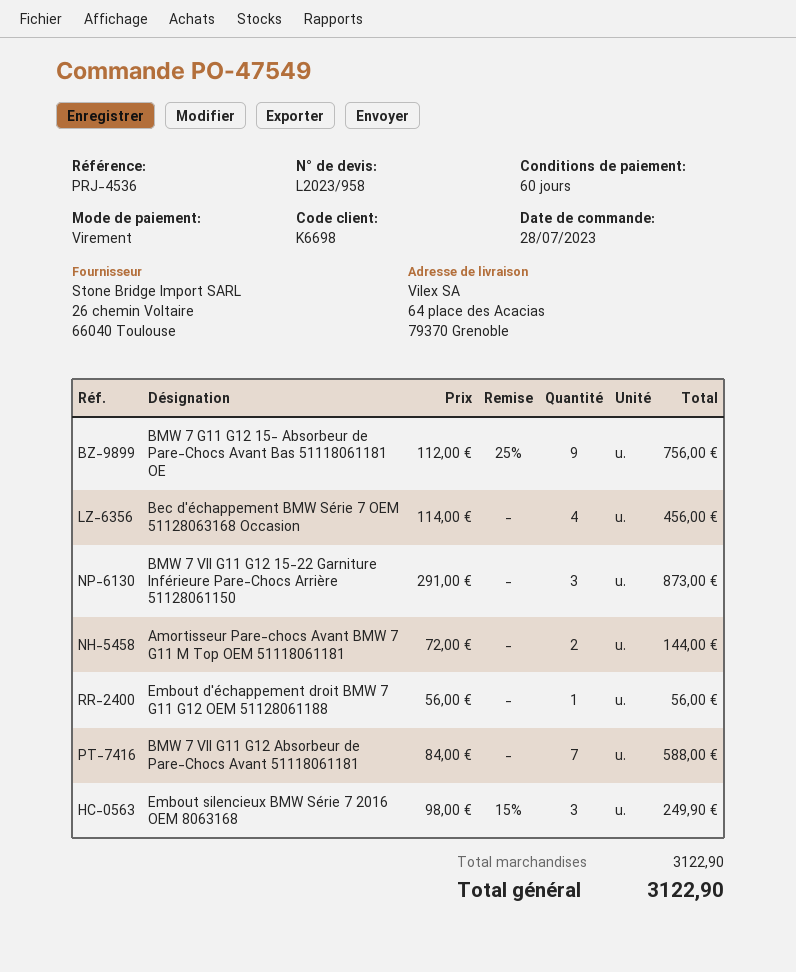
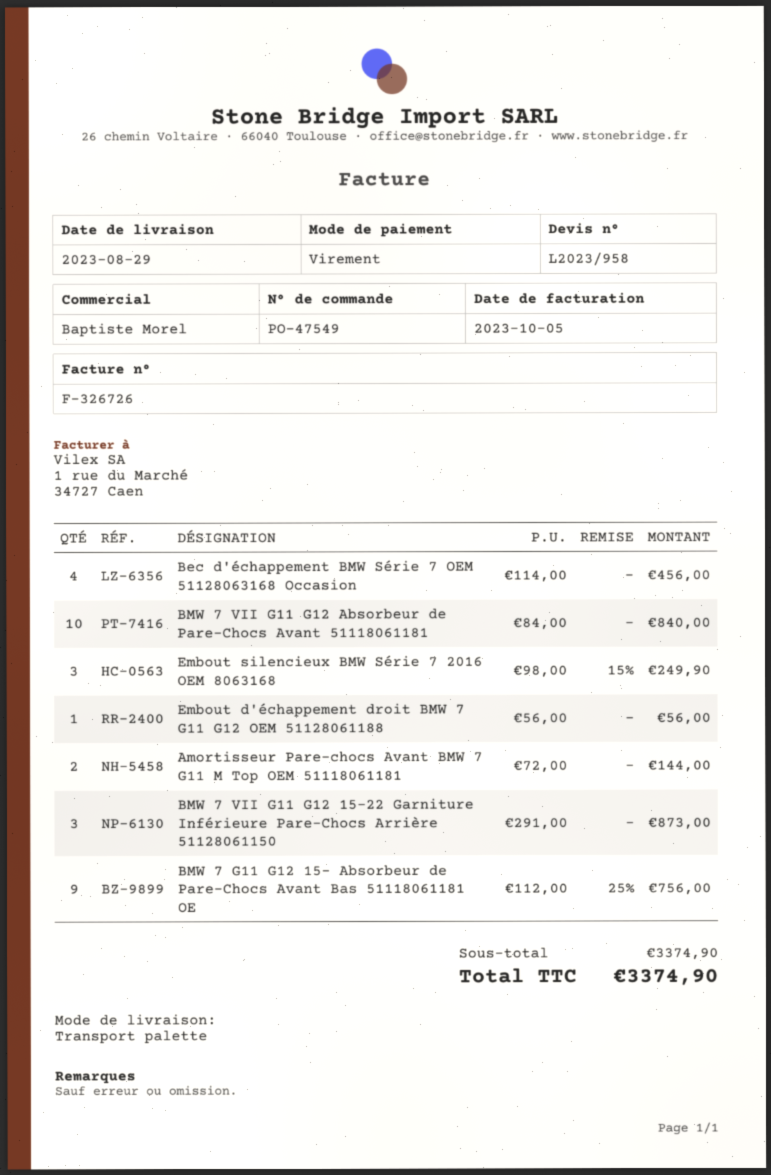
BMW 7 VII G11 G12 Absorbeur de Pare-Chocs Avant 51118061181: 7 x 84.00 = 588.00 -> 10 x 84.00 = 840.00
subtotal: 3122.90 -> 3374.90
total: 3122.90 -> 3374.90

